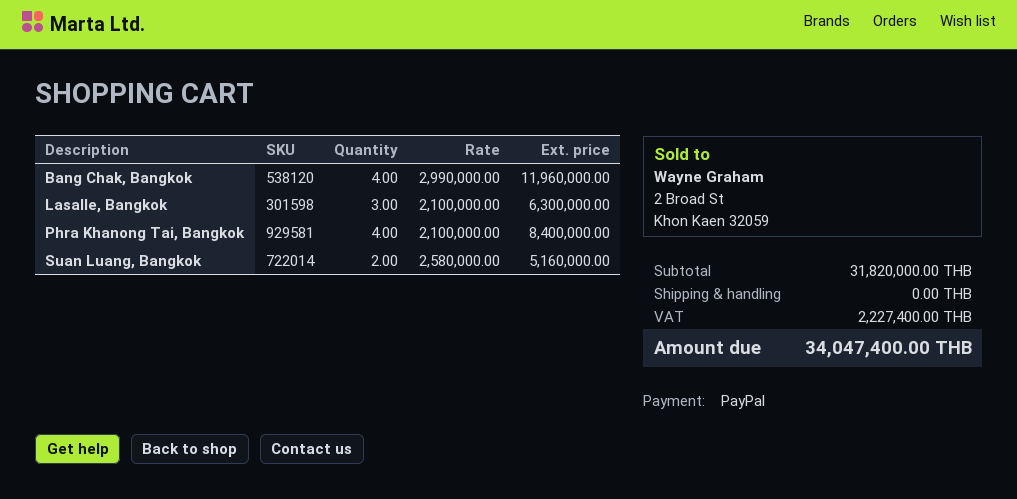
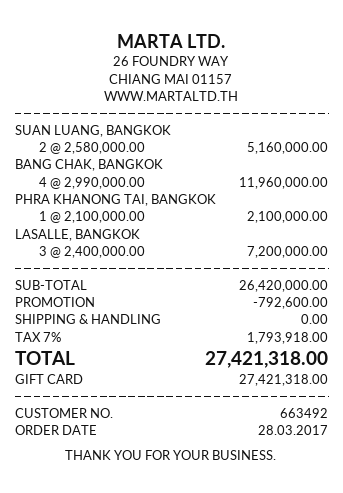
payment method: PayPal -> gift card
Lasalle, Bangkok: 3 x 2100000.00 = 6300000.00 -> 3 x 2400000.00 = 7200000.00
Phra Khanong Tai, Bangkok: 4 x 2100000.00 = 8400000.00 -> 1 x 2100000.00 = 2100000.00
subtotal: 31820000.00 -> 26420000.00
discount: none -> 792600.00
tax: 2227400.00 -> 1793918.00
total: 34047400.00 -> 27421318.00

